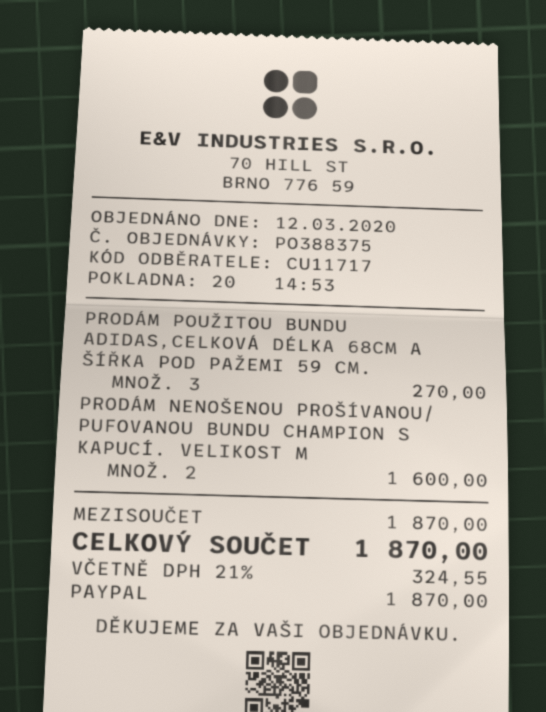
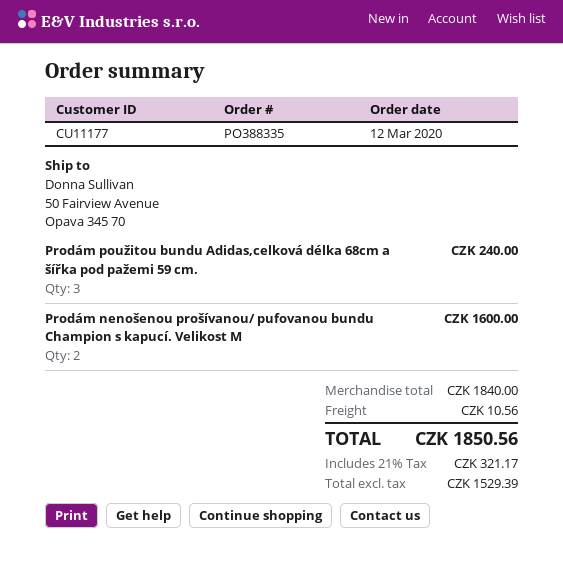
order number: PO388375 -> PO388335
customer number: CU11717 -> CU11177
PRODÁM POUŽITOU BUNDU ADIDAS,CELKOVÁ DÉLKA 68CM A ŠÍŘKA POD PAŽEMI 59 CM.: 3 for 270.00 -> 3 for 240.00
subtotal: 1870.00 -> 1840.00
shipping: none -> 10.56
tax: 21% = 324.55 -> 21% = 321.17
total: 1870.00 -> 1850.56

